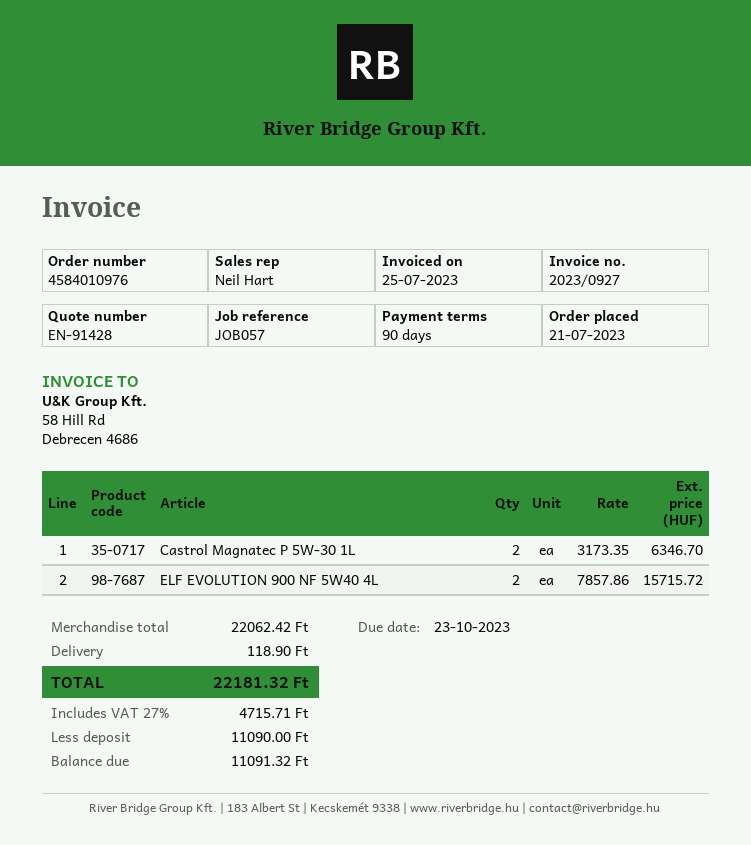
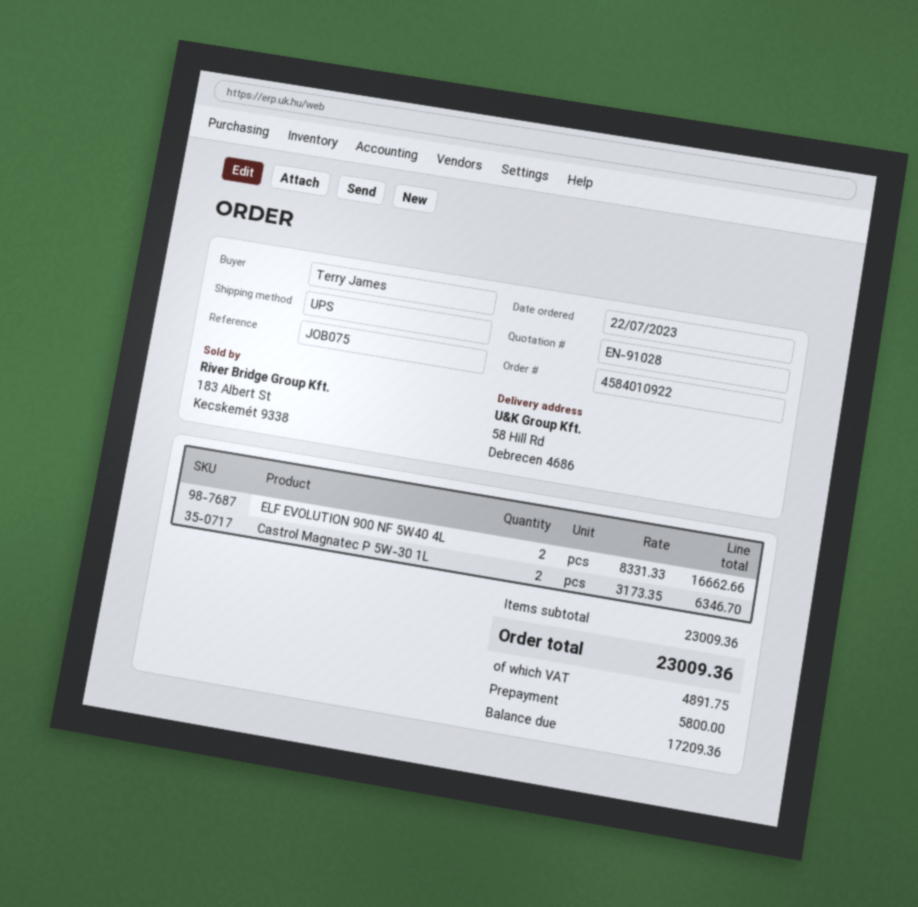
quote number: EN-91428 -> EN-91028
order number: 4584010976 -> 4584010922
order date: 2023-07-21 -> 2023-07-22
reference: JOB057 -> JOB075
ELF EVOLUTION 900 NF 5W40 4L: 2 x 7857.86 = 15715.72 -> 2 x 8331.33 = 16662.66
subtotal: 22062.42 -> 23009.36
shipping: 118.90 -> none
tax: 4715.71 -> 4891.75
total: 22181.32 -> 23009.36
deposit: 11090.00 -> 5800.00
balance: 11091.32 -> 17209.36

